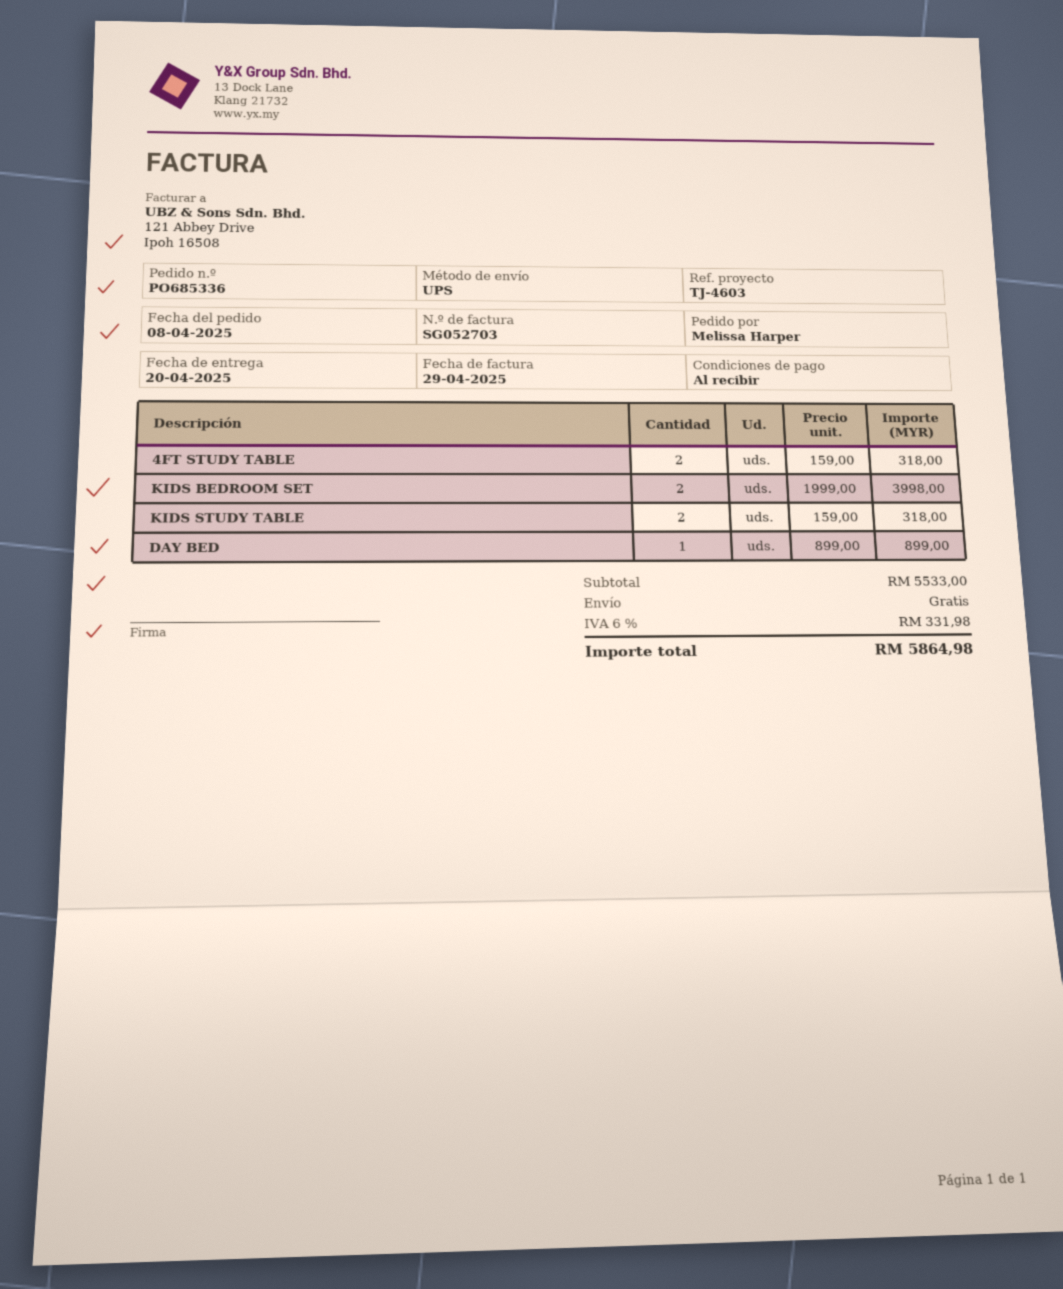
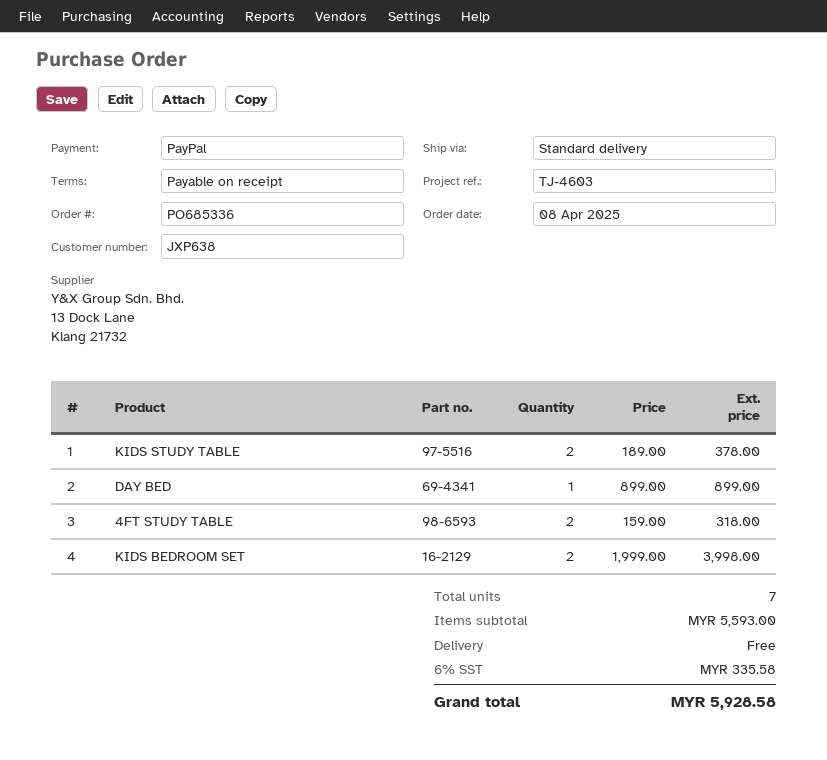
shipping method: UPS -> standard
KIDS STUDY TABLE: 2 x 159.00 = 318.00 -> 2 x 189.00 = 378.00
subtotal: 5533.00 -> 5593.00
tax: 6% = 331.98 -> 6% = 335.58
total: 5864.98 -> 5928.58

